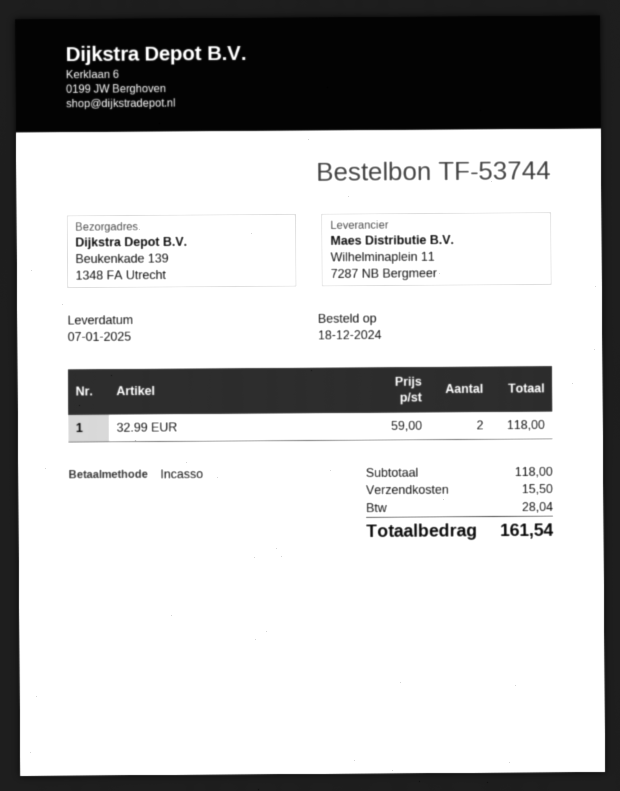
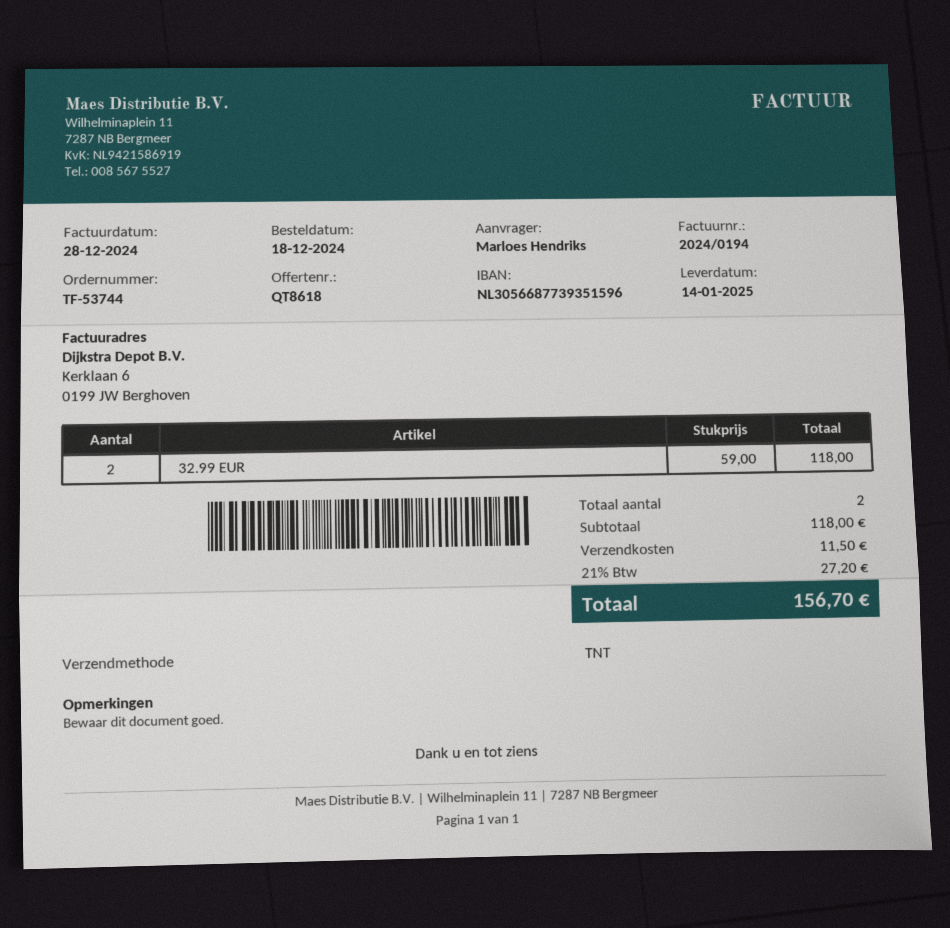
delivery date: 2025-01-07 -> 2025-01-14
shipping: 15.50 -> 11.50
tax: 28.04 -> 27.20
total: 161.54 -> 156.70

